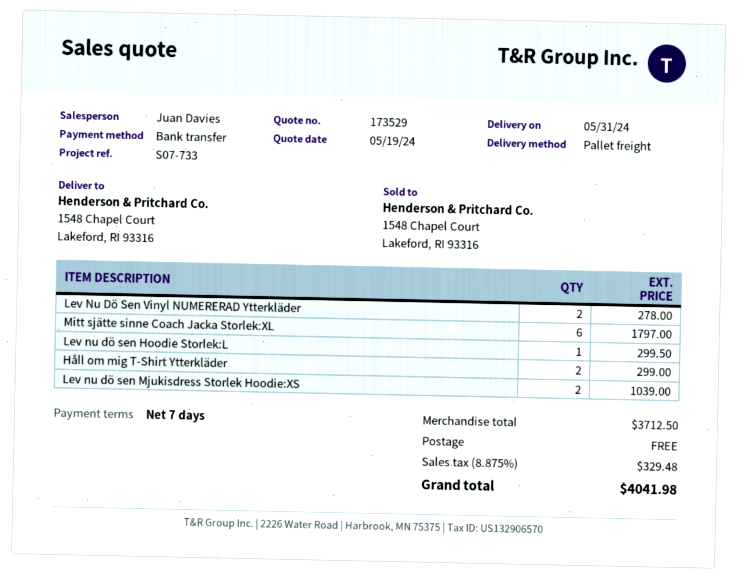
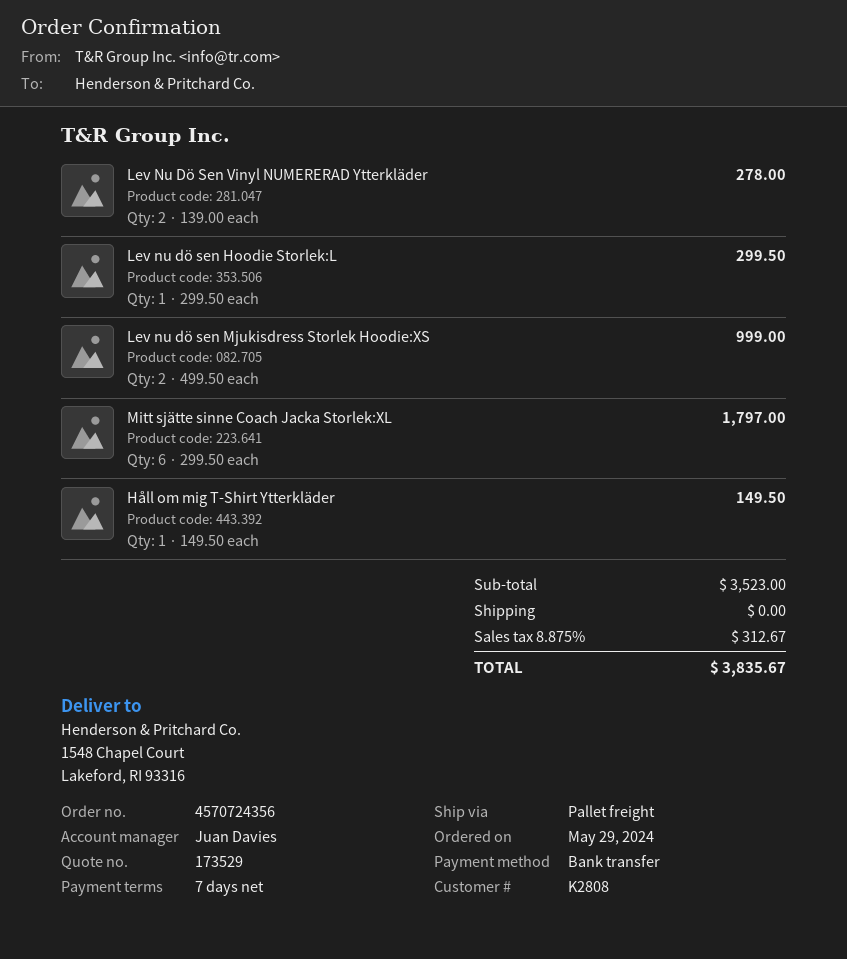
Håll om mig T-Shirt Ytterkläder: 2 for 299.00 -> 1 for 149.50
Lev nu dö sen Mjukisdress Storlek Hoodie:XS: 2 for 1039.00 -> 2 for 999.00
subtotal: 3712.50 -> 3523.00
tax: 8.875% = 329.48 -> 8.875% = 312.67
total: 4041.98 -> 3835.67

